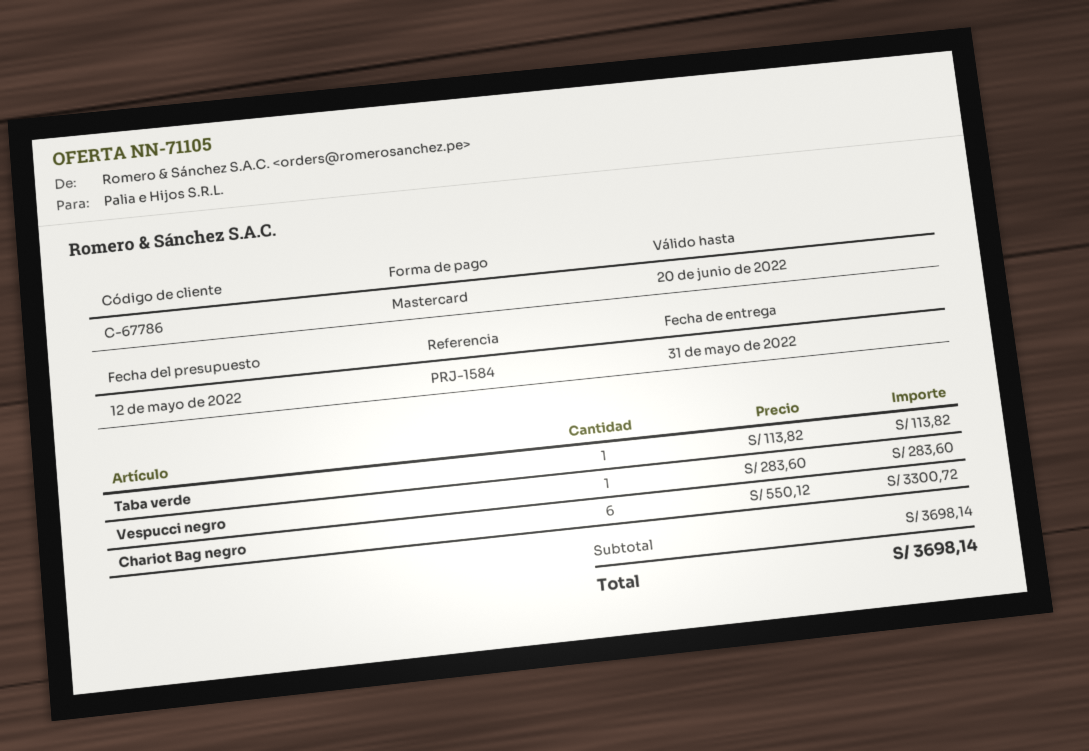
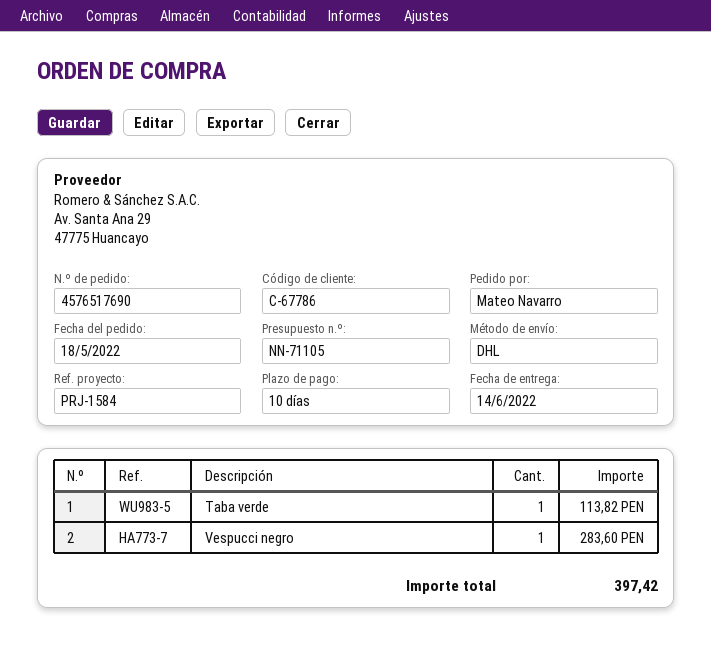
delivery date: 2022-05-31 -> 2022-06-14
Chariot Bag negro: 6 for 3300.72 -> none
total: 3698.14 -> 397.42

